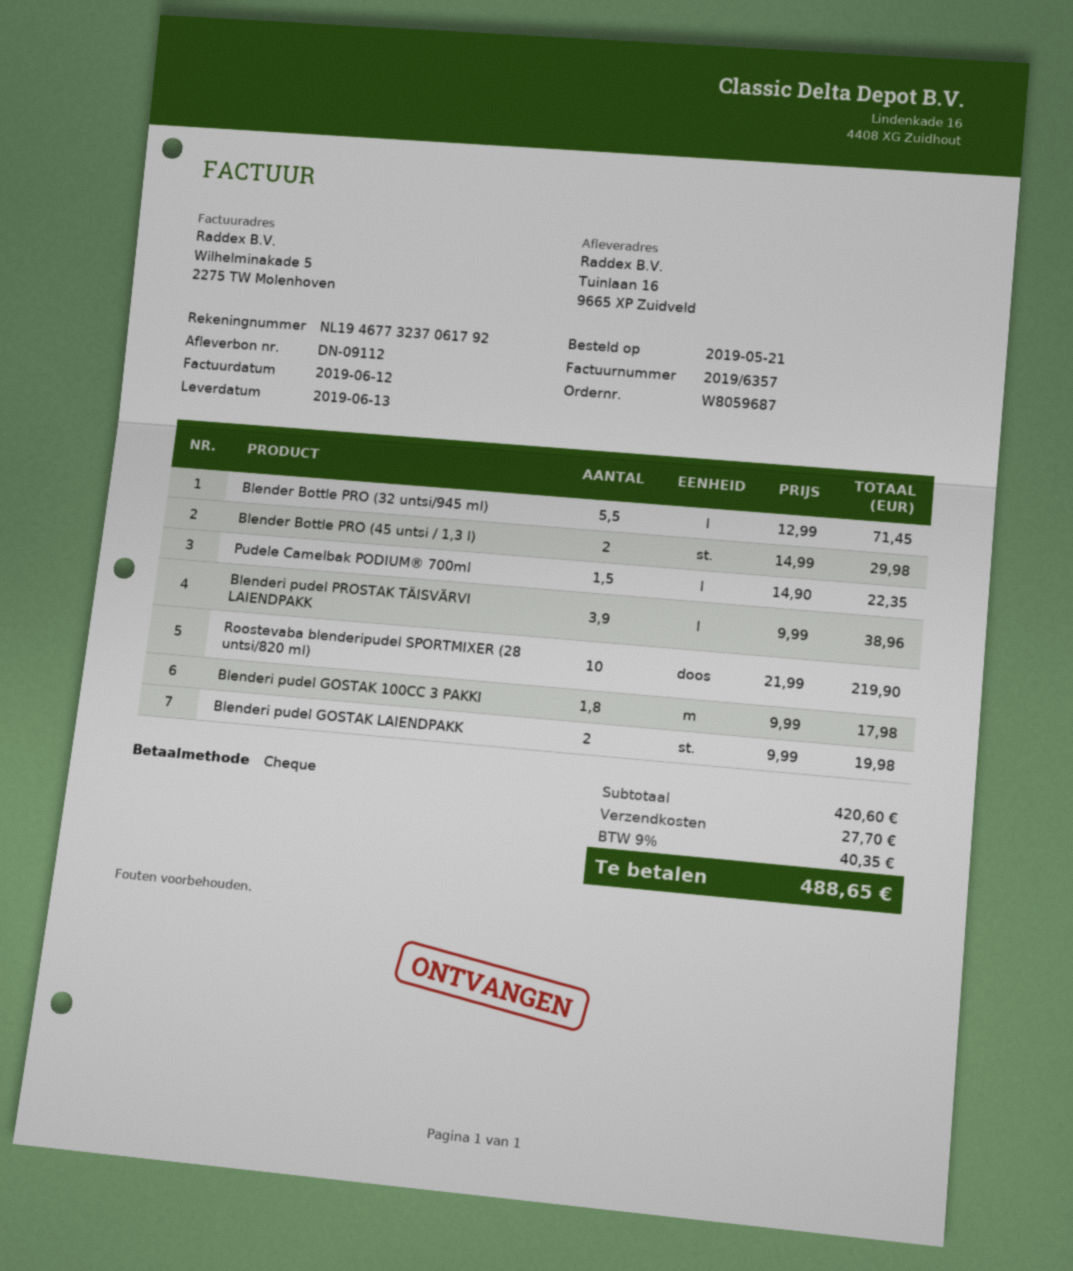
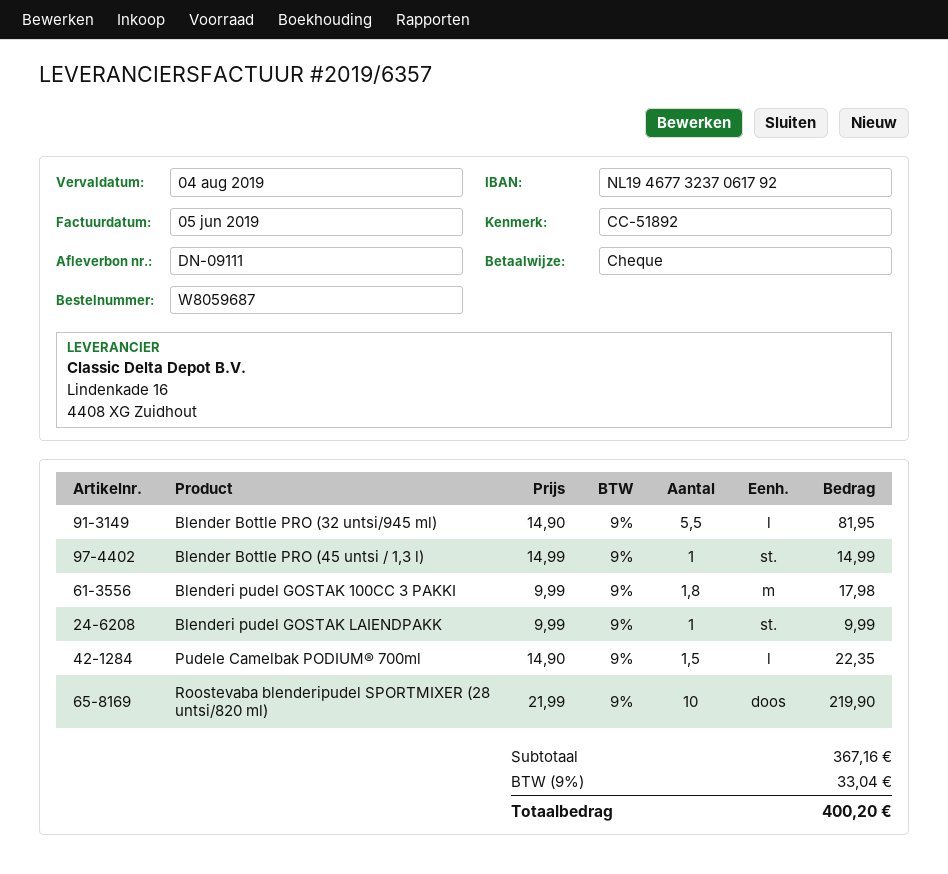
delivery note number: DN-09112 -> DN-09111
invoice date: 2019-06-12 -> 2019-06-05
Blender Bottle PRO (32 untsi/945 ml): 5.5 x 12.99 = 71.45 -> 5.5 x 14.90 = 81.95
Blender Bottle PRO (45 untsi / 1,3 l): 2 x 14.99 = 29.98 -> 1 x 14.99 = 14.99
Blenderi pudel PROSTAK TÄISVÄRVI LAIENDPAKK: 3.9 x 9.99 = 38.96 -> none
Blenderi pudel GOSTAK LAIENDPAKK: 2 x 9.99 = 19.98 -> 1 x 9.99 = 9.99
subtotal: 420.60 -> 367.16
shipping: 27.70 -> none
tax: 9% = 40.35 -> 9% = 33.04
total: 488.65 -> 400.20

